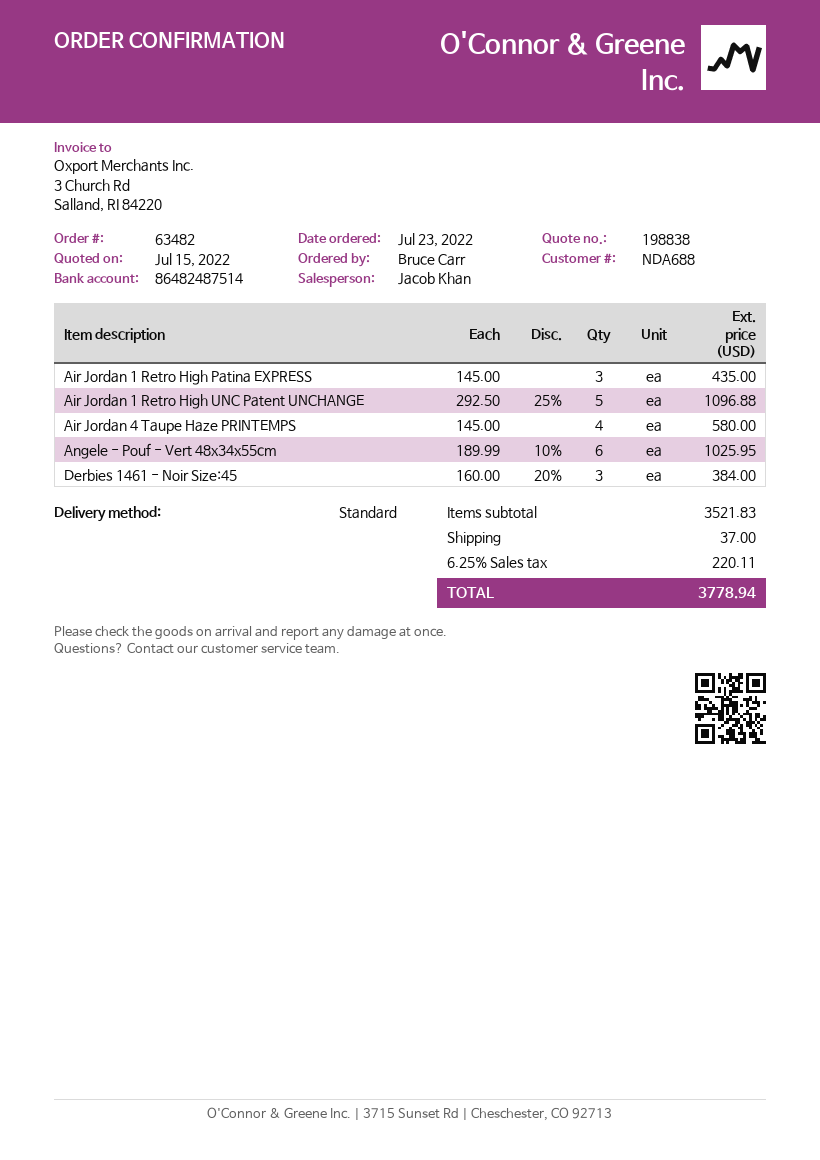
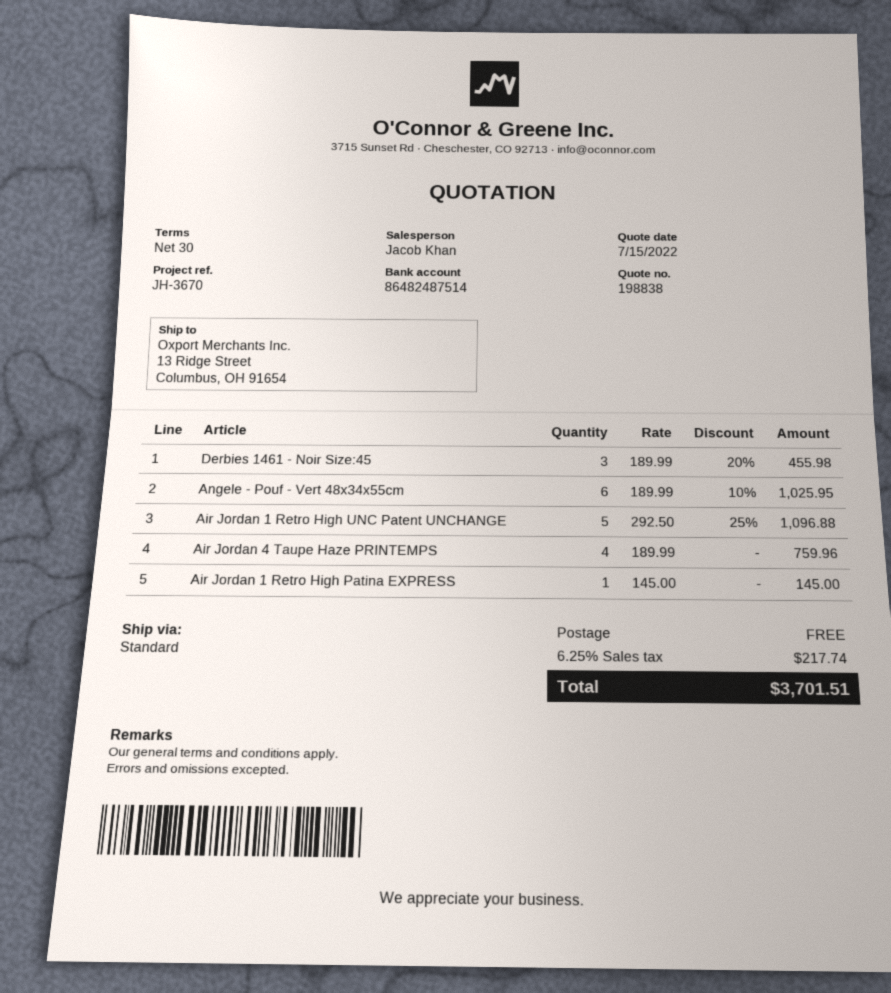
Air Jordan 1 Retro High Patina EXPRESS: 3 x 145.00 = 435.00 -> 1 x 145.00 = 145.00
Air Jordan 4 Taupe Haze PRINTEMPS: 4 x 145.00 = 580.00 -> 4 x 189.99 = 759.96
Derbies 1461 - Noir Size:45: 3 x 160.00 - 20% = 384.00 -> 3 x 189.99 - 20% = 455.98
shipping: 37.00 -> 0.00
tax: 6.25% = 220.11 -> 6.25% = 217.74
total: 3778.94 -> 3701.51

